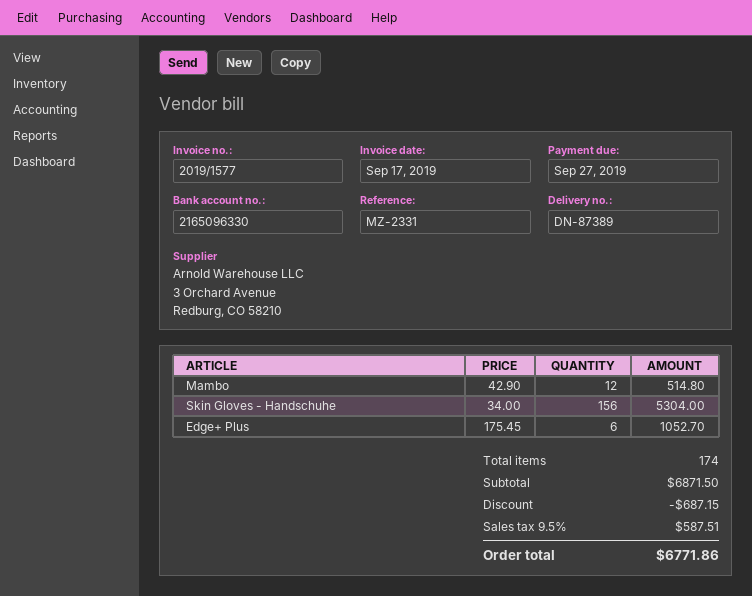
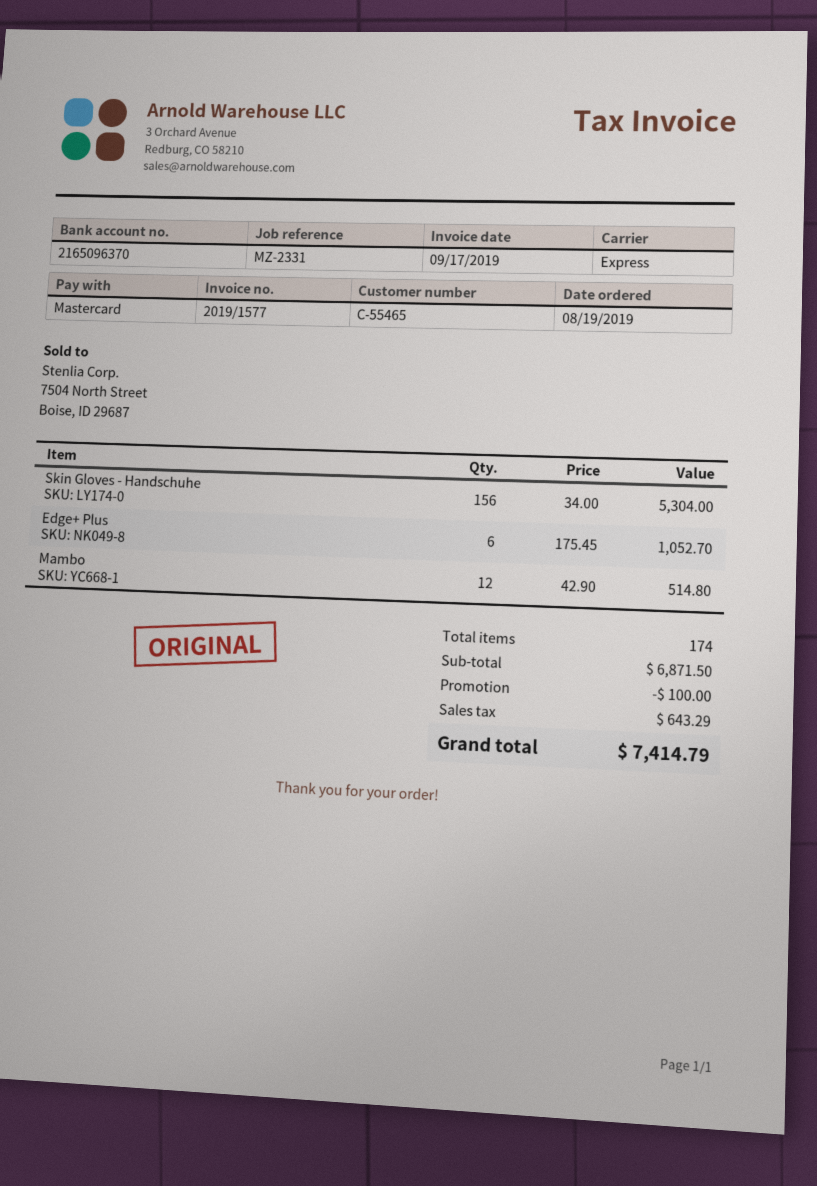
bank account: 2165096330 -> 2165096370
discount: 687.15 -> 100.00
tax: 587.51 -> 643.29
total: 6771.86 -> 7414.79

